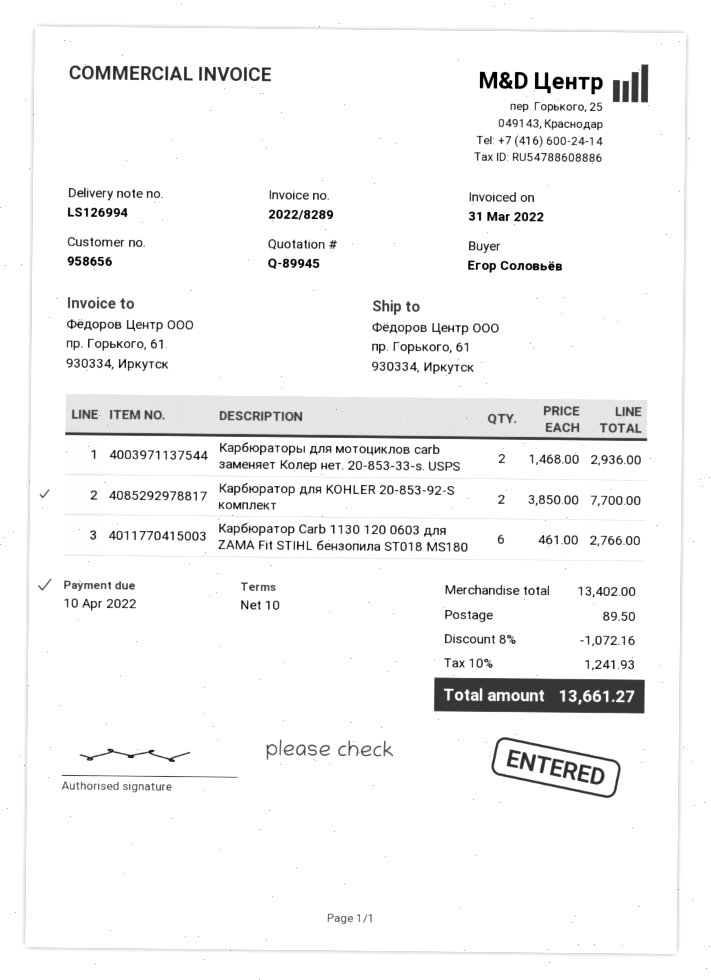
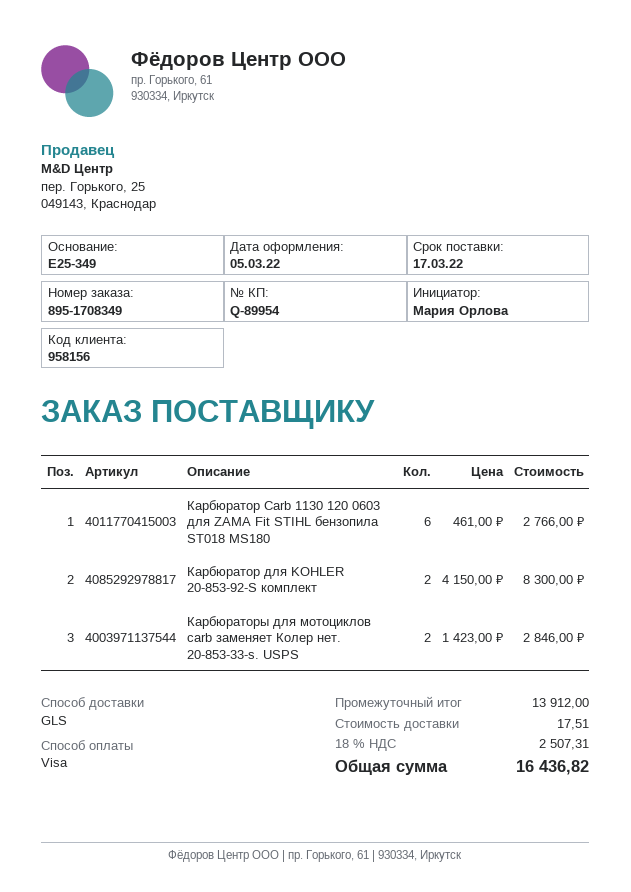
quote number: Q-89945 -> Q-89954
customer number: 958656 -> 958156
ordered by: Егор Соловьёв -> Мария Орлова
Карбюраторы для мотоциклов carb заменяет Колер нет. 20-853-33-s. USPS: 2 x 1468.00 = 2936.00 -> 2 x 1423.00 = 2846.00
Карбюратор для KOHLER 20-853-92-S комплект: 2 x 3850.00 = 7700.00 -> 2 x 4150.00 = 8300.00
subtotal: 13402.00 -> 13912.00
discount: 8% = 1072.16 -> none
shipping: 89.50 -> 17.51
tax: 10% = 1241.93 -> 18% = 2507.31
total: 13661.27 -> 16436.82

